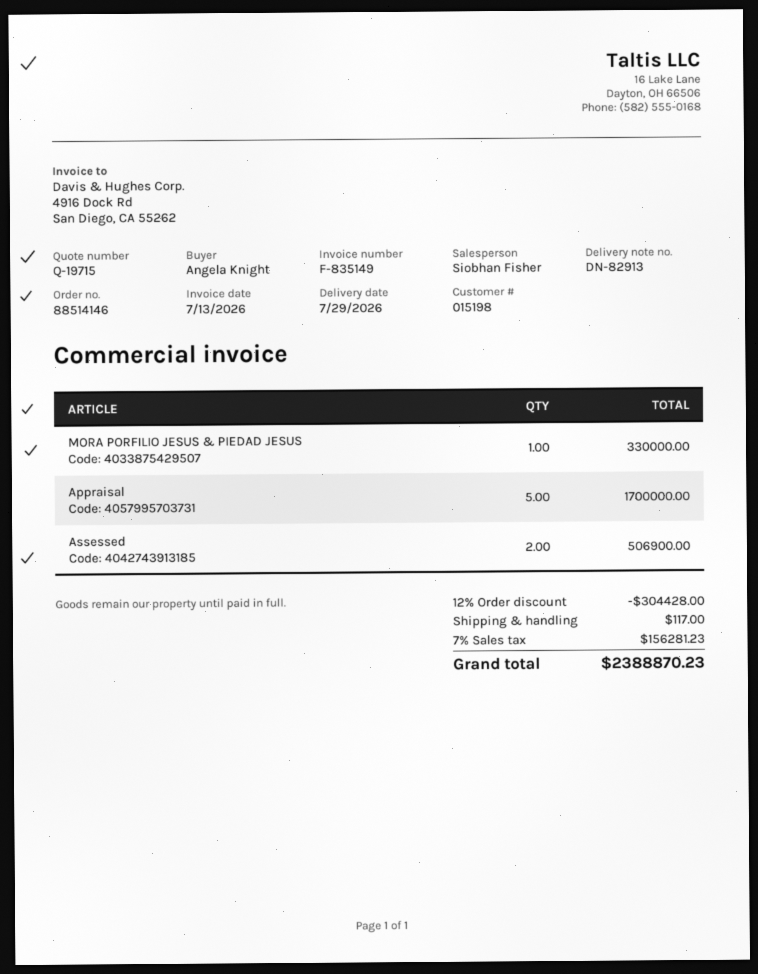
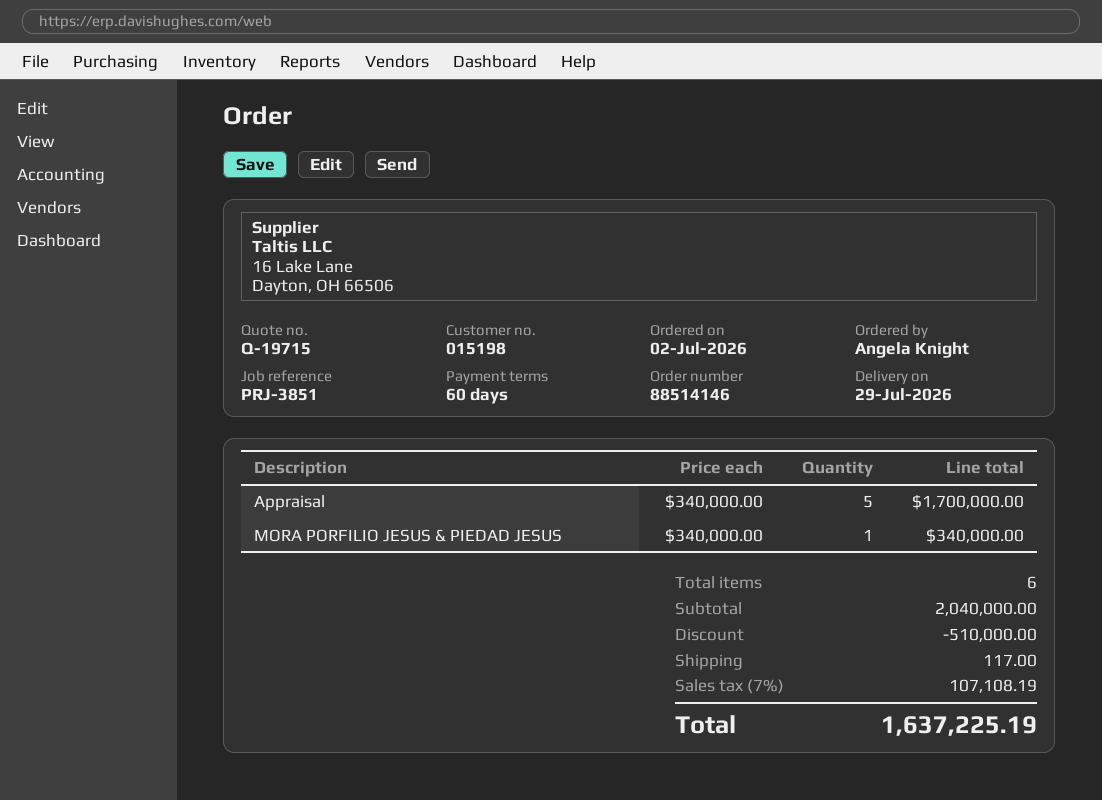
MORA PORFILIO JESUS & PIEDAD JESUS: 1 for 330000.00 -> 1 for 340000.00
Assessed: 2 for 506900.00 -> none
discount: 304428.00 -> 510000.00
tax: 7% = 156281.23 -> 7% = 107108.19
total: 2388870.23 -> 1637225.19

